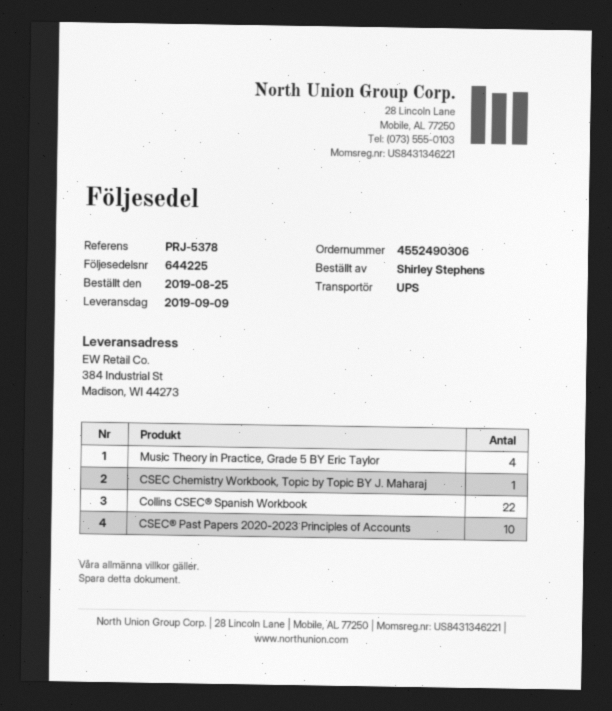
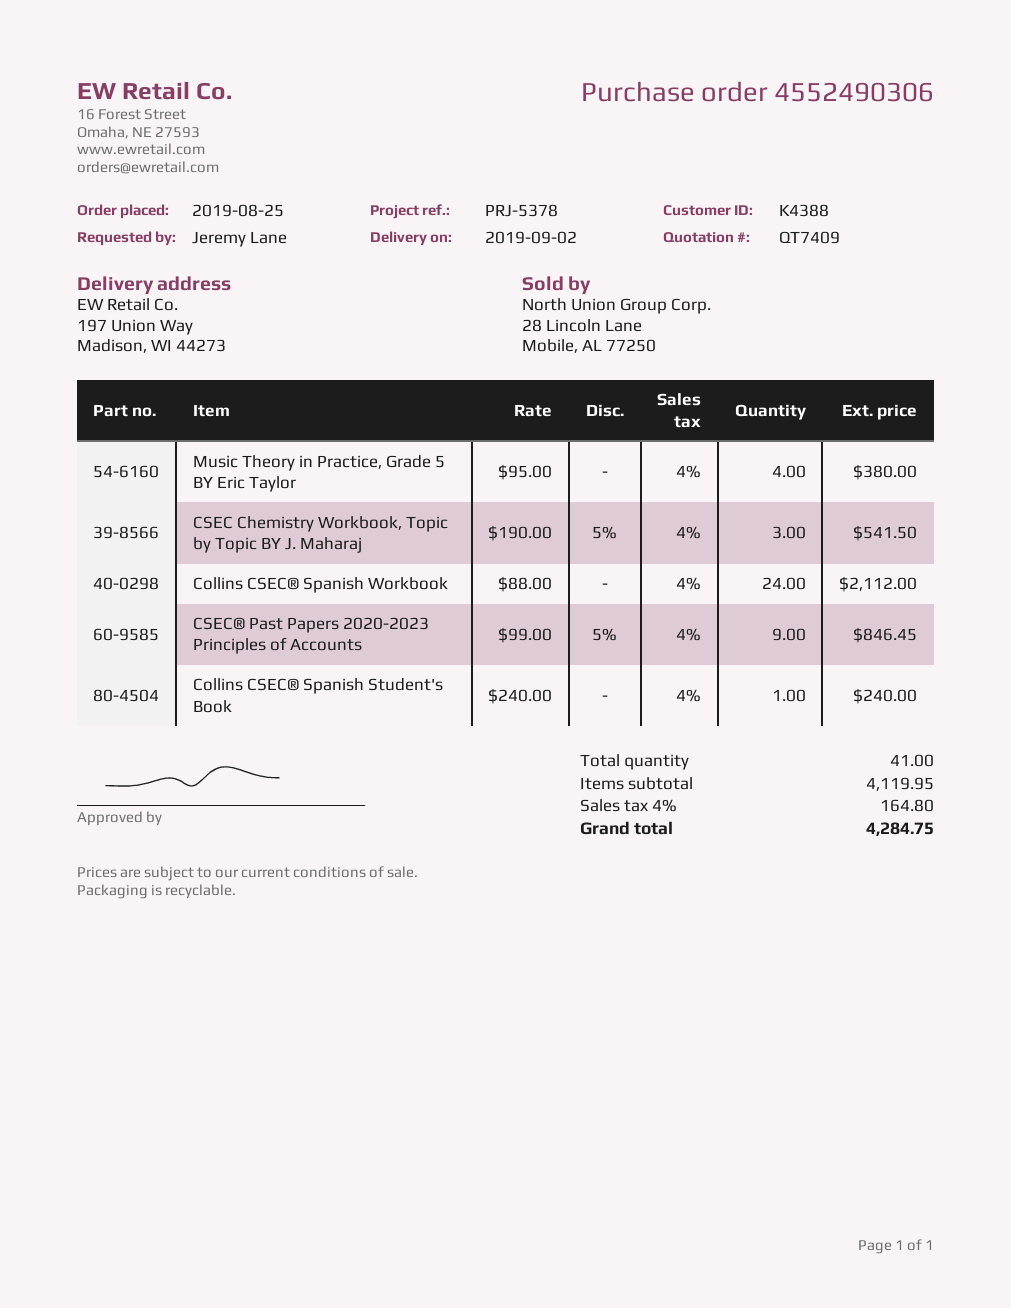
delivery date: 2019-09-09 -> 2019-09-02
ordered by: Shirley Stephens -> Jeremy Lane
ship to: 384 Industrial St, Madison, WI 44273 -> 197 Union Way, Madison, WI 44273
CSEC Chemistry Workbook, Topic by Topic BY J. Maharaj: 1 -> 3
Collins CSEC® Spanish Workbook: 22 -> 24
CSEC® Past Papers 2020-2023 Principles of Accounts: 10 -> 9
Collins CSEC® Spanish Student's Book: none -> 1

